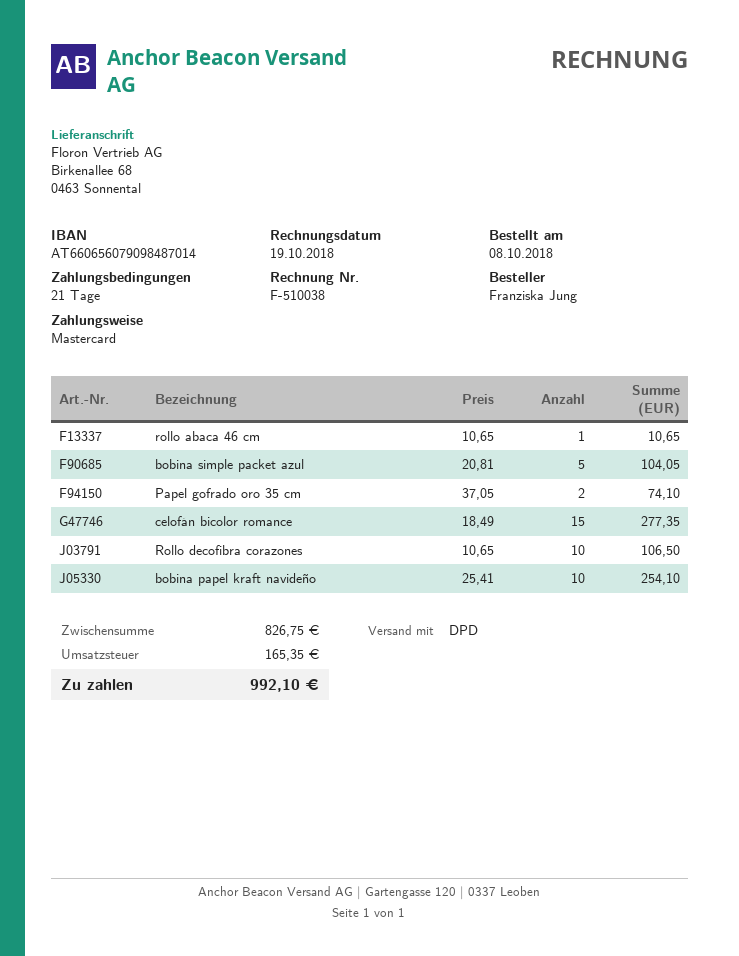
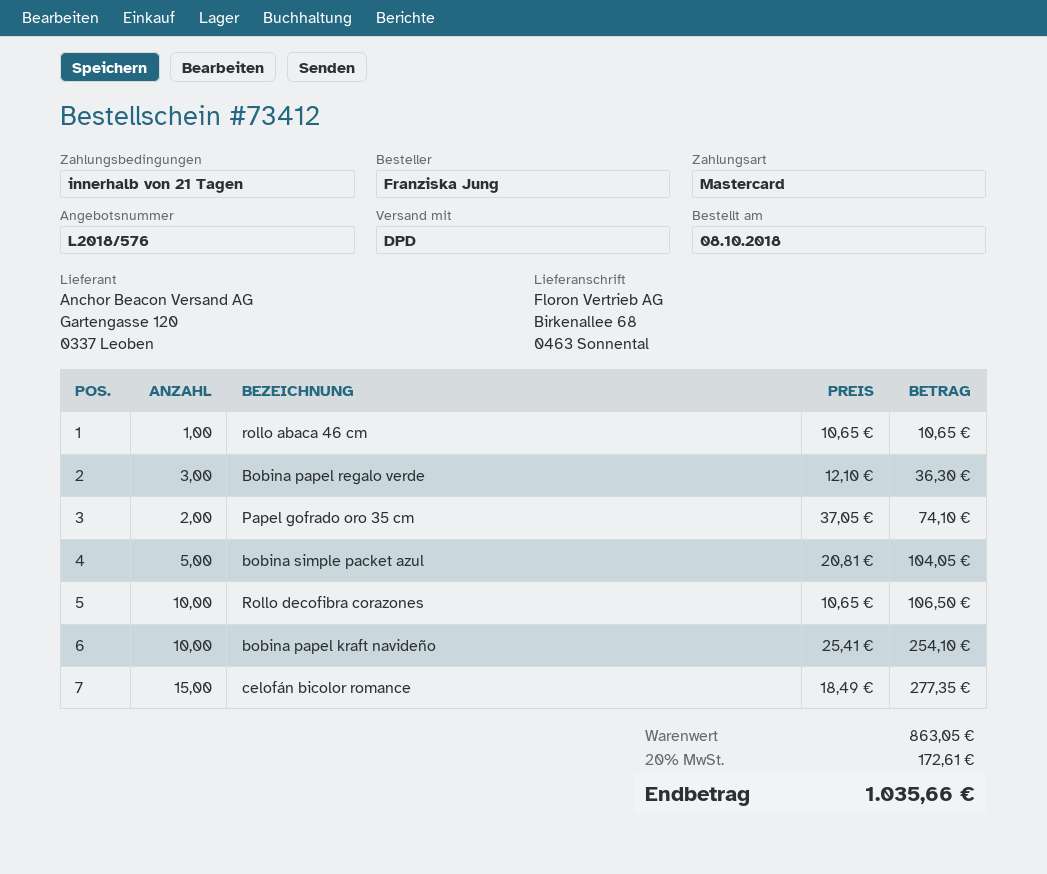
Bobina papel regalo verde: none -> 3 x 12.10 = 36.30
subtotal: 826.75 -> 863.05
tax: 165.35 -> 172.61
total: 992.10 -> 1035.66

